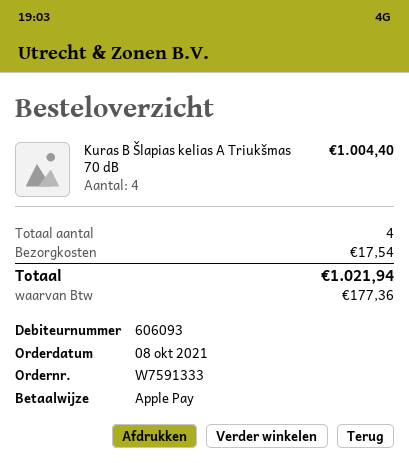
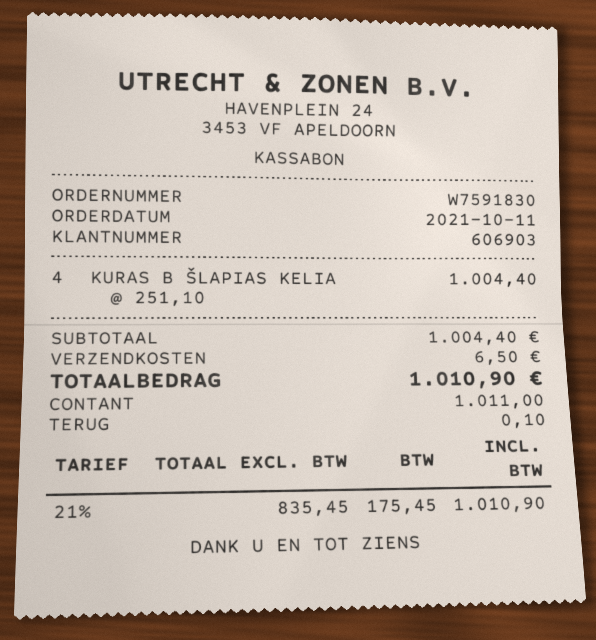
order number: W7591333 -> W7591830
order date: 2021-10-08 -> 2021-10-11
customer number: 606093 -> 606903
payment method: Apple Pay -> cash
shipping: 17.54 -> 6.50
tax: 177.36 -> 175.45
total: 1021.94 -> 1010.90

